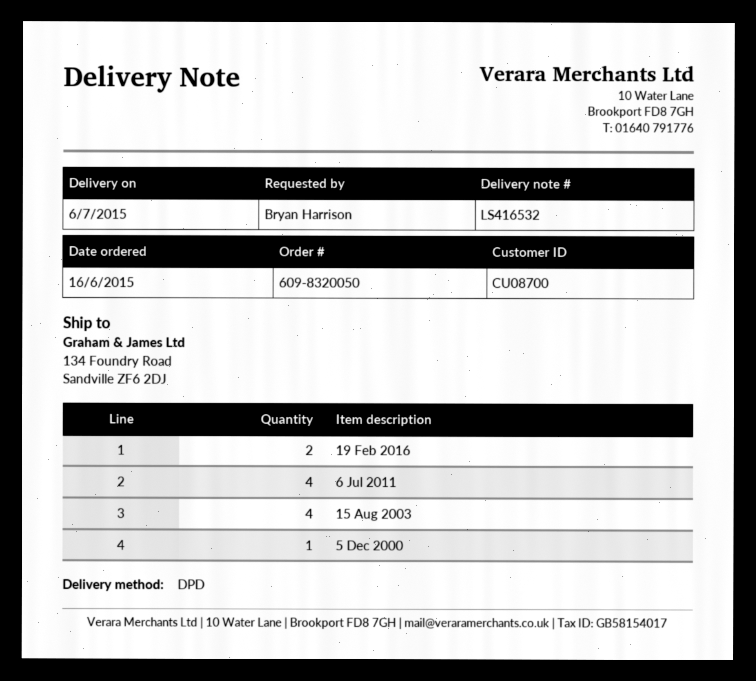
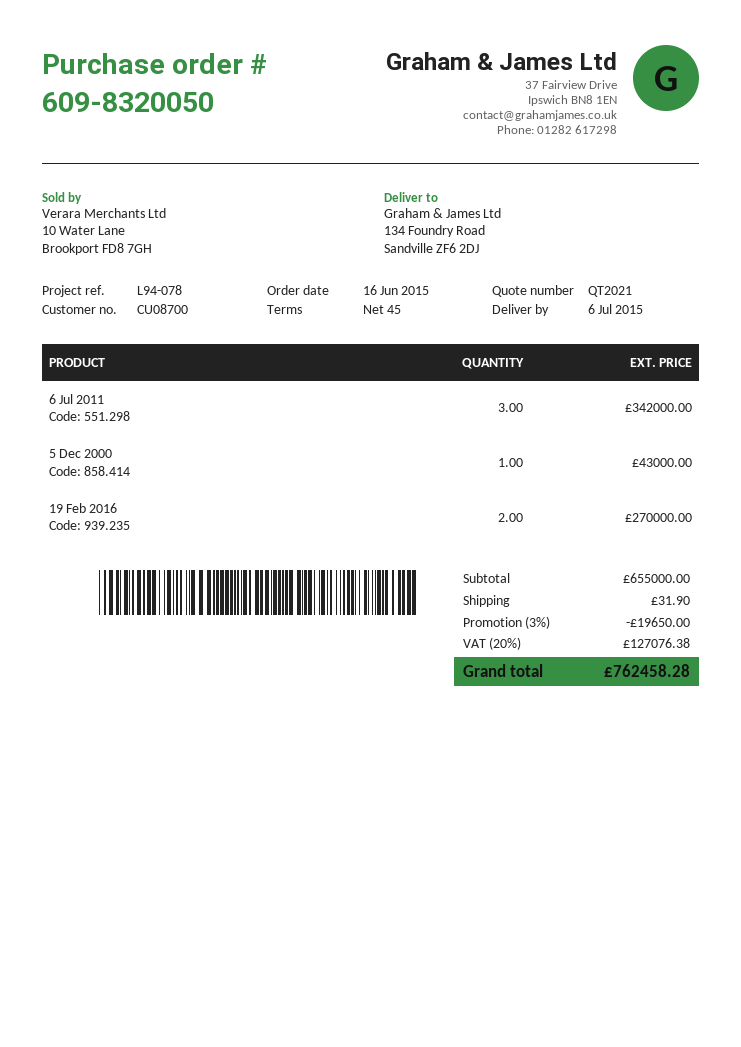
6 Jul 2011: 4 -> 3
15 Aug 2003: 4 -> none

